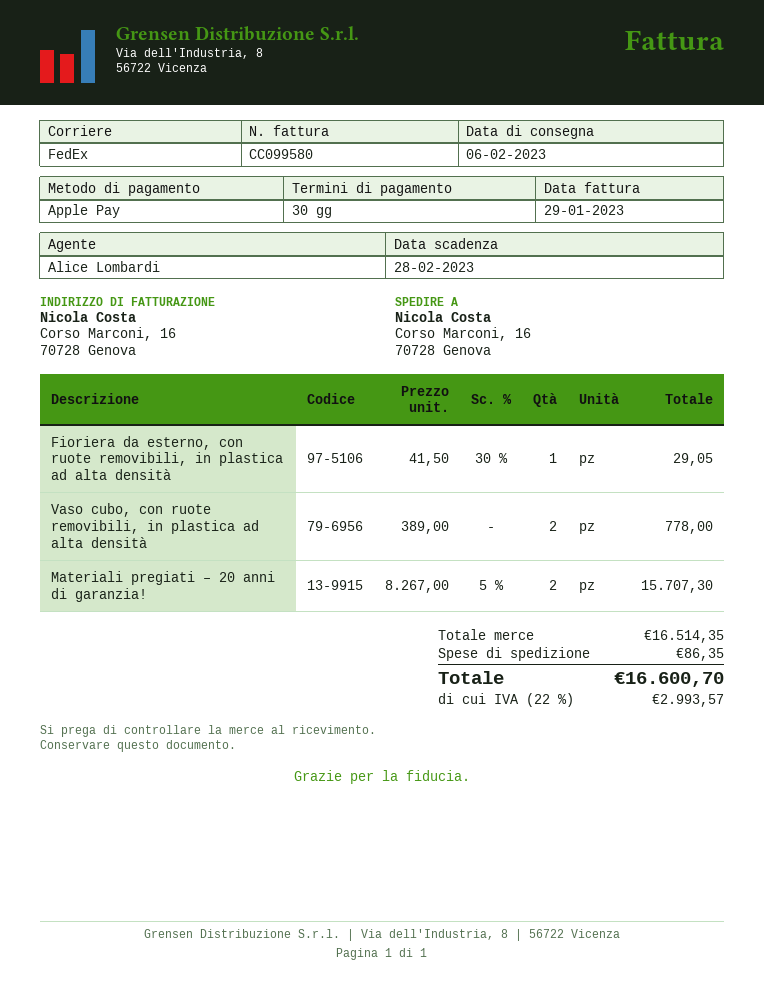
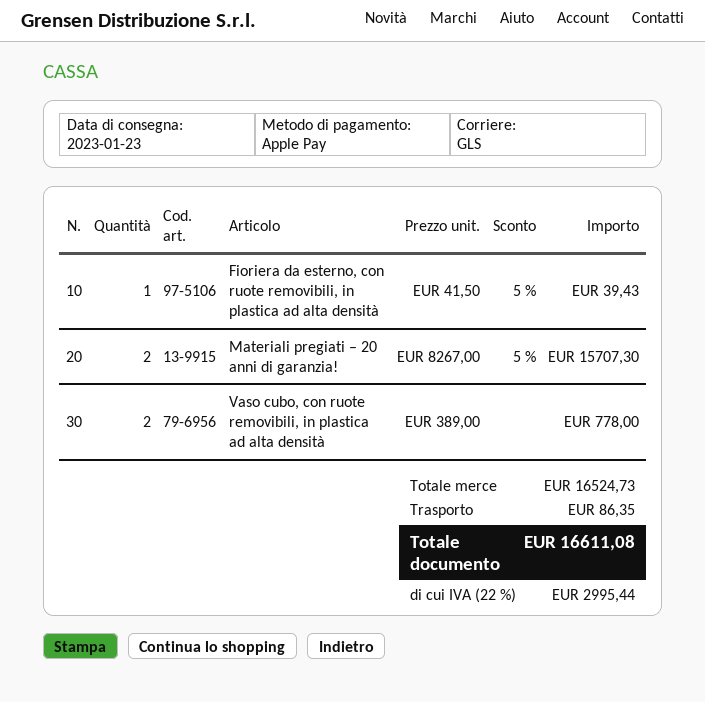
delivery date: 2023-02-06 -> 2023-01-23
shipping method: FedEx -> GLS
Fioriera da esterno, con ruote removibili, in plastica ad alta densità: 1 x 41.50 - 30% = 29.05 -> 1 x 41.50 - 5% = 39.43
subtotal: 16514.35 -> 16524.73
tax: 22% = 2993.57 -> 22% = 2995.44
total: 16600.70 -> 16611.08

